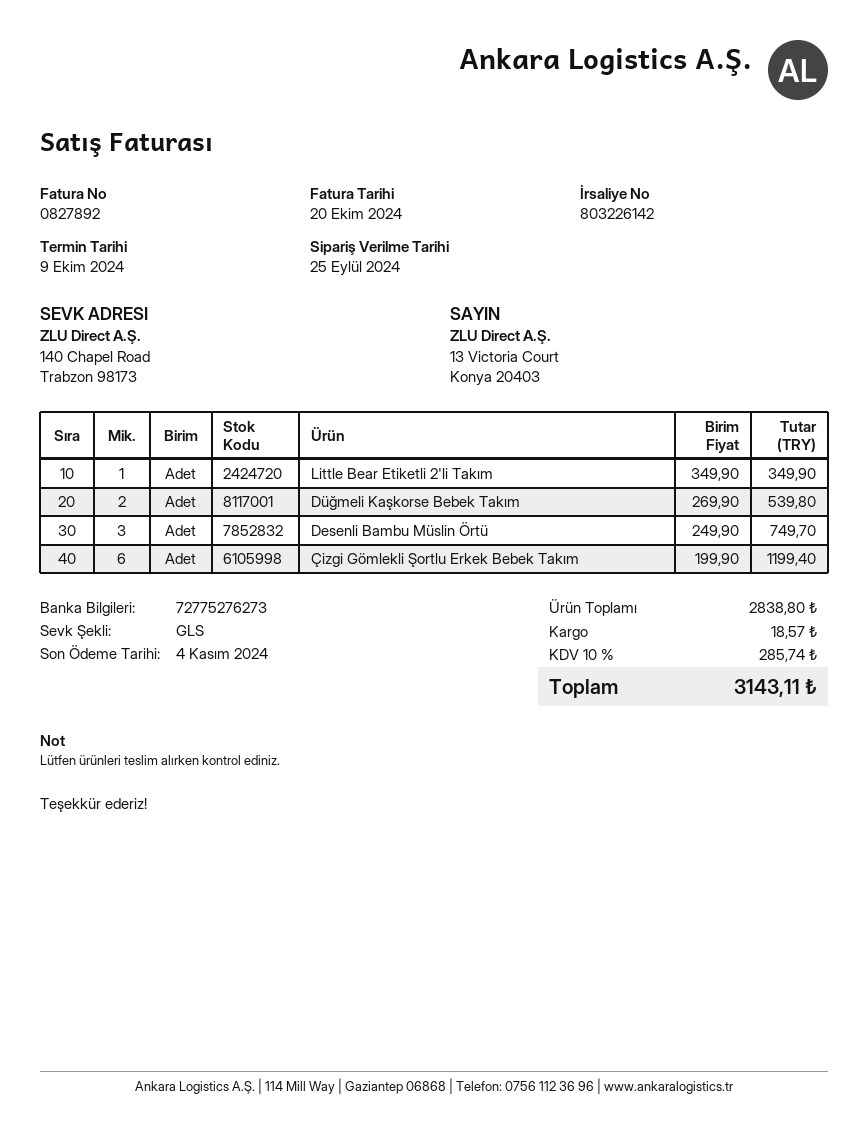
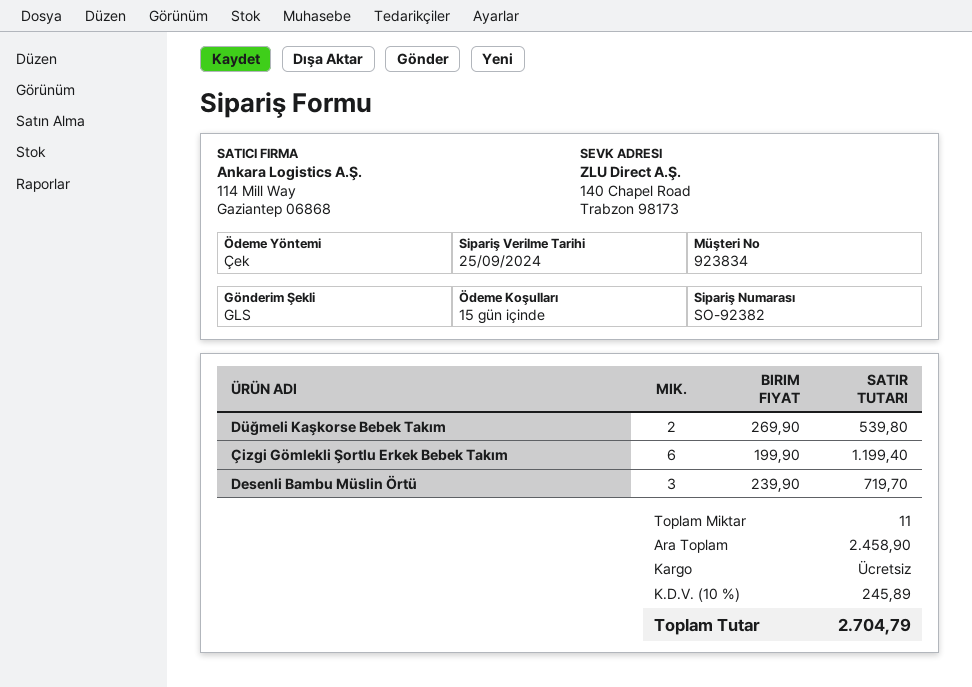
Little Bear Etiketli 2'li Takım: 1 x 349.90 = 349.90 -> none
Desenli Bambu Müslin Örtü: 3 x 249.90 = 749.70 -> 3 x 239.90 = 719.70
subtotal: 2838.80 -> 2458.90
shipping: 18.57 -> 0.00
tax: 10% = 285.74 -> 10% = 245.89
total: 3143.11 -> 2704.79

